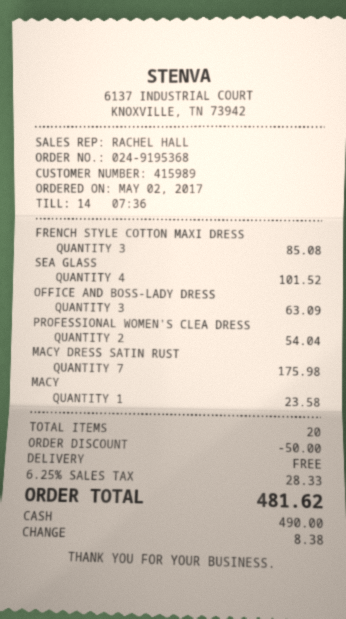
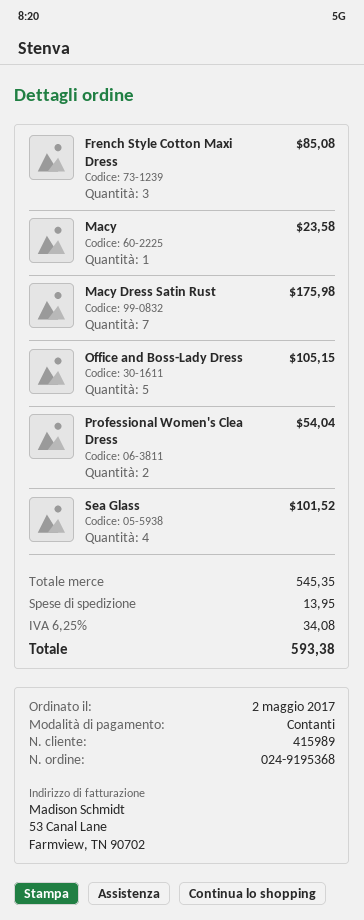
OFFICE AND BOSS-LADY DRESS: 3 for 63.09 -> 5 for 105.15
discount: 50.00 -> none
shipping: 0.00 -> 13.95
tax: 6.25% = 28.33 -> 6.25% = 34.08
total: 481.62 -> 593.38

